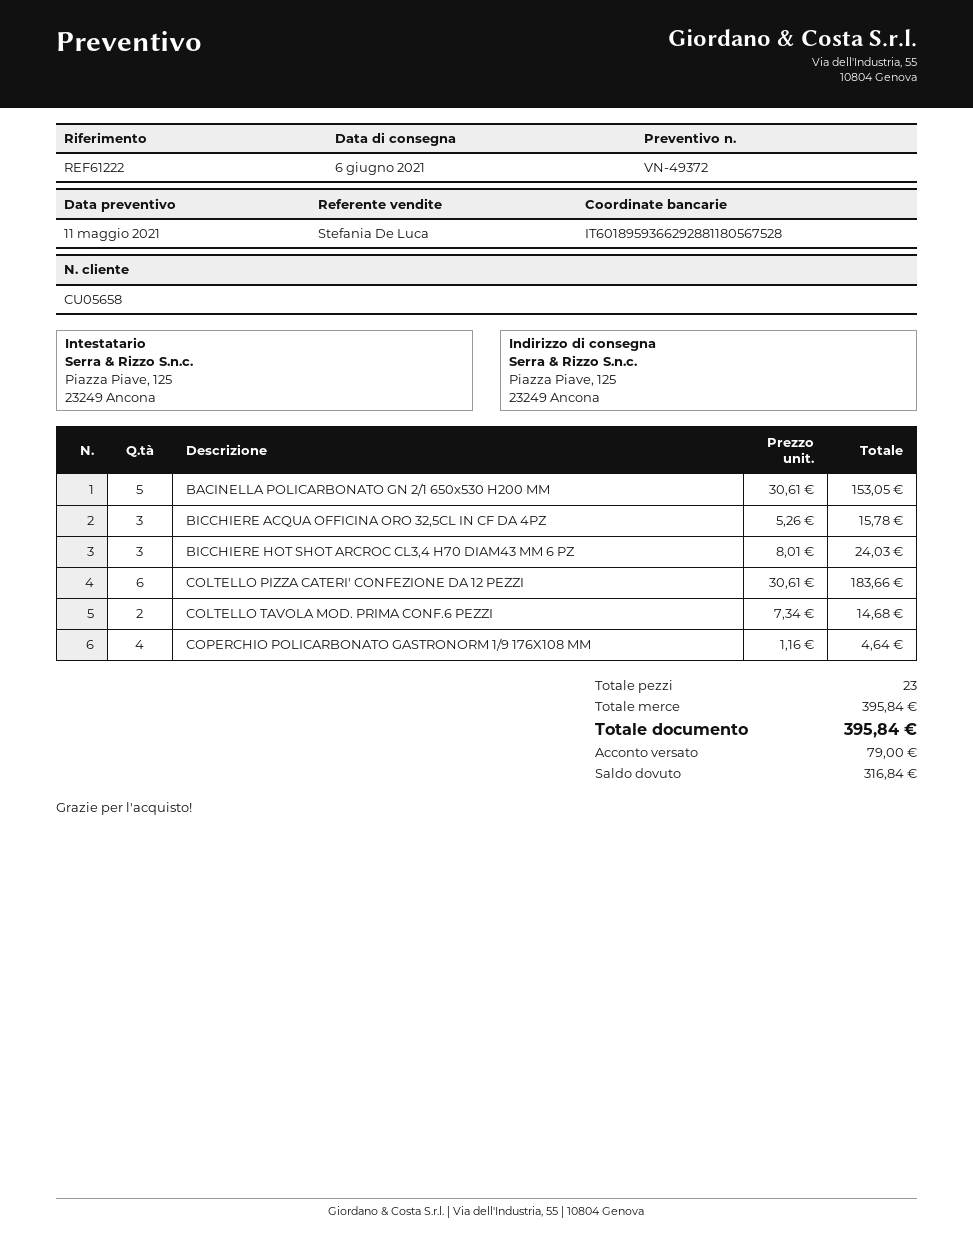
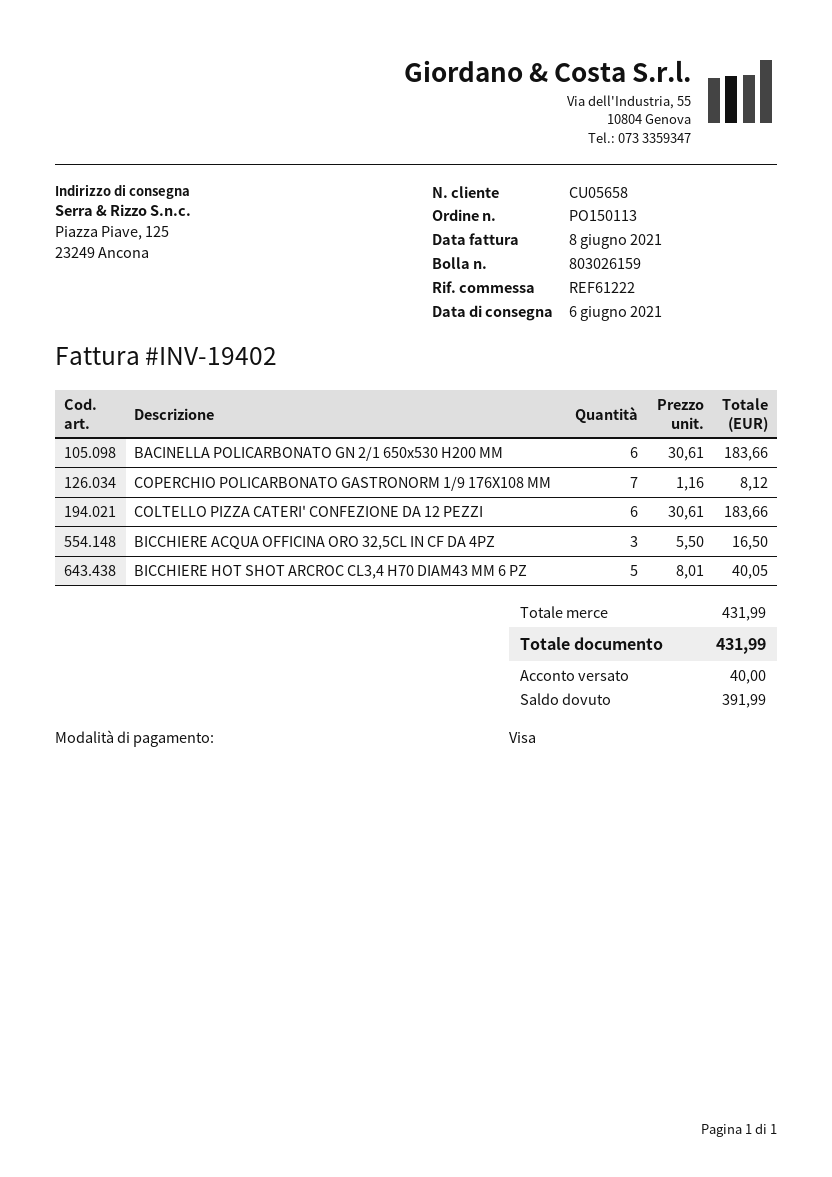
BACINELLA POLICARBONATO GN 2/1 650x530 H200 MM: 5 x 30.61 = 153.05 -> 6 x 30.61 = 183.66
BICCHIERE ACQUA OFFICINA ORO 32,5CL IN CF DA 4PZ: 3 x 5.26 = 15.78 -> 3 x 5.50 = 16.50
BICCHIERE HOT SHOT ARCROC CL3,4 H70 DIAM43 MM 6 PZ: 3 x 8.01 = 24.03 -> 5 x 8.01 = 40.05
COLTELLO TAVOLA MOD. PRIMA CONF.6 PEZZI: 2 x 7.34 = 14.68 -> none
COPERCHIO POLICARBONATO GASTRONORM 1/9 176X108 MM: 4 x 1.16 = 4.64 -> 7 x 1.16 = 8.12
subtotal: 395.84 -> 431.99
total: 395.84 -> 431.99
deposit: 79.00 -> 40.00
balance: 316.84 -> 391.99

